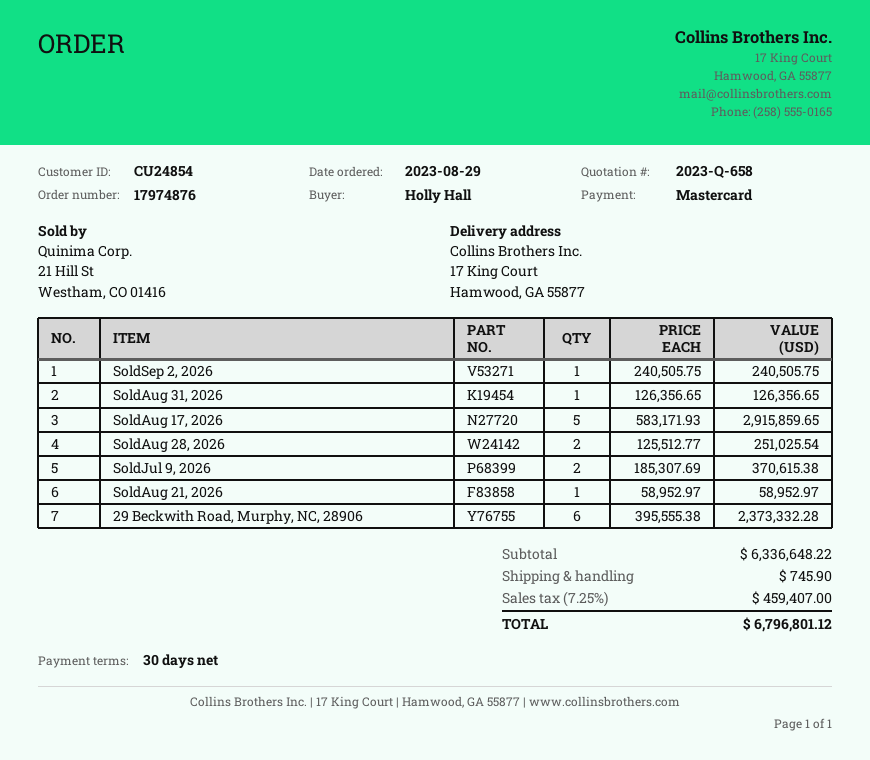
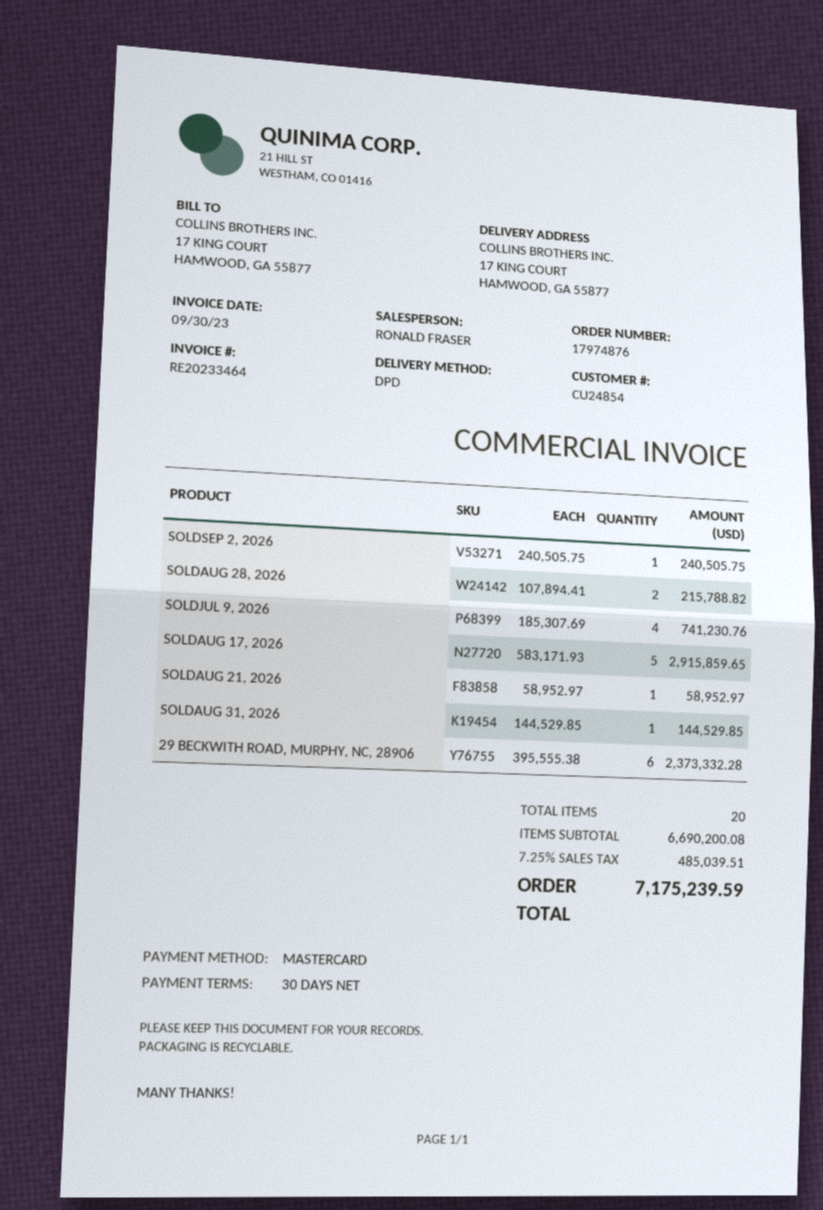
SoldAug 31, 2026: 1 x 126356.65 = 126356.65 -> 1 x 144529.85 = 144529.85
SoldAug 28, 2026: 2 x 125512.77 = 251025.54 -> 2 x 107894.41 = 215788.82
SoldJul 9, 2026: 2 x 185307.69 = 370615.38 -> 4 x 185307.69 = 741230.76
subtotal: 6336648.22 -> 6690200.08
shipping: 745.90 -> none
tax: 7.25% = 459407.00 -> 7.25% = 485039.51
total: 6796801.12 -> 7175239.59

